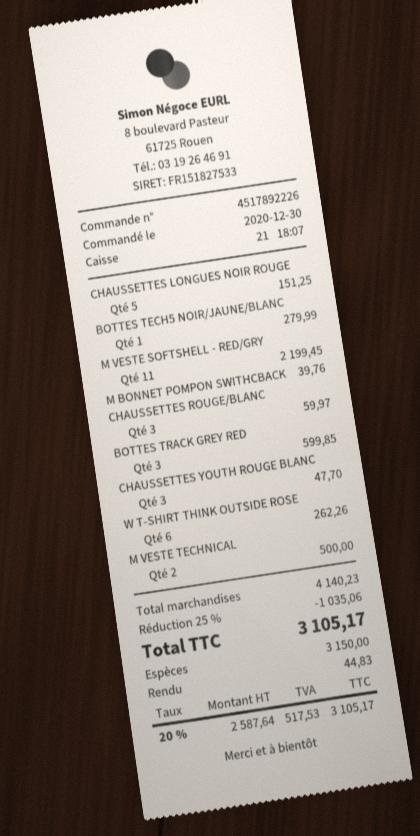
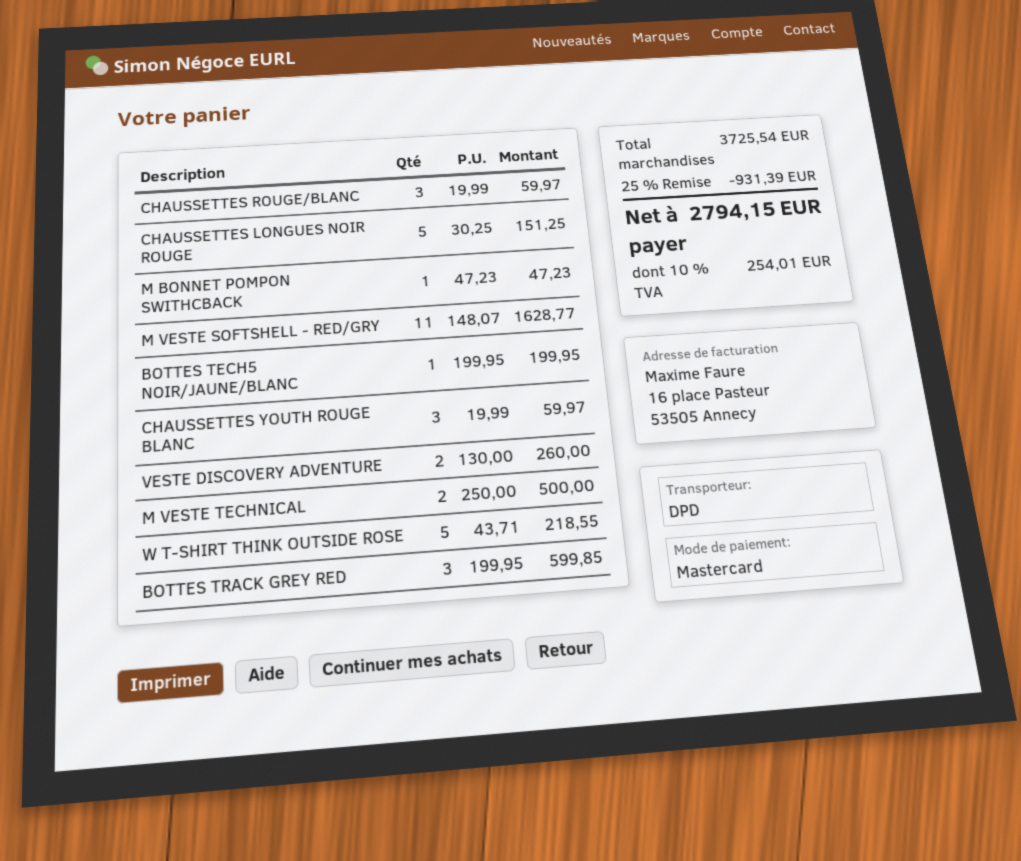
payment method: cash -> Mastercard
BOTTES TECH5 NOIR/JAUNE/BLANC: 1 for 279.99 -> 1 for 199.95
M VESTE SOFTSHELL - RED/GRY: 11 for 2199.45 -> 11 for 1628.77
M BONNET POMPON SWITHCBACK: 1 for 39.76 -> 1 for 47.23
CHAUSSETTES YOUTH ROUGE BLANC: 3 for 47.70 -> 3 for 59.97
W T-SHIRT THINK OUTSIDE ROSE: 6 for 262.26 -> 5 for 218.55
VESTE DISCOVERY ADVENTURE: none -> 2 for 260.00
subtotal: 4140.23 -> 3725.54
discount: 25% = 1035.06 -> 25% = 931.39
tax: 20% = 517.53 -> 10% = 254.01
total: 3105.17 -> 2794.15

